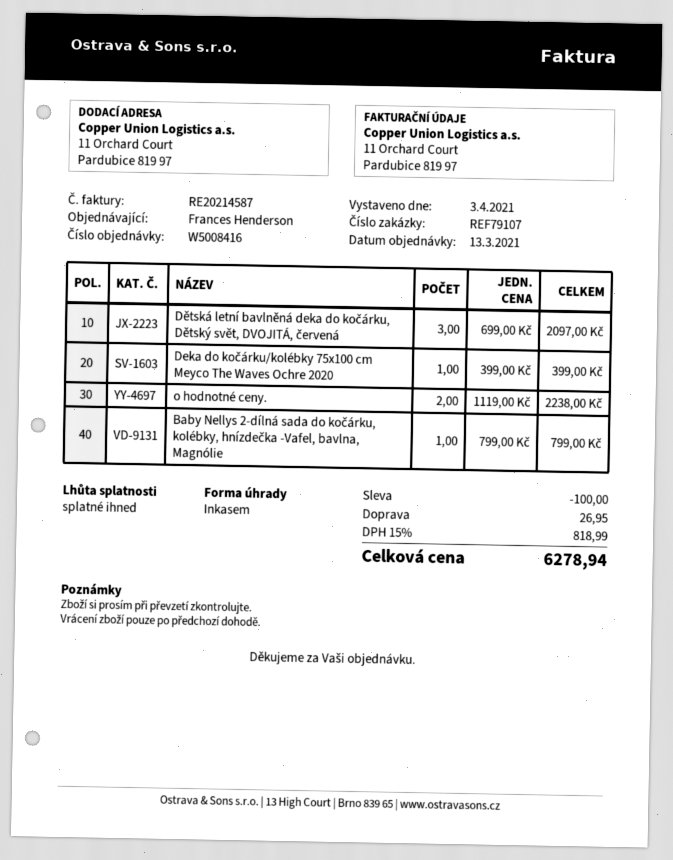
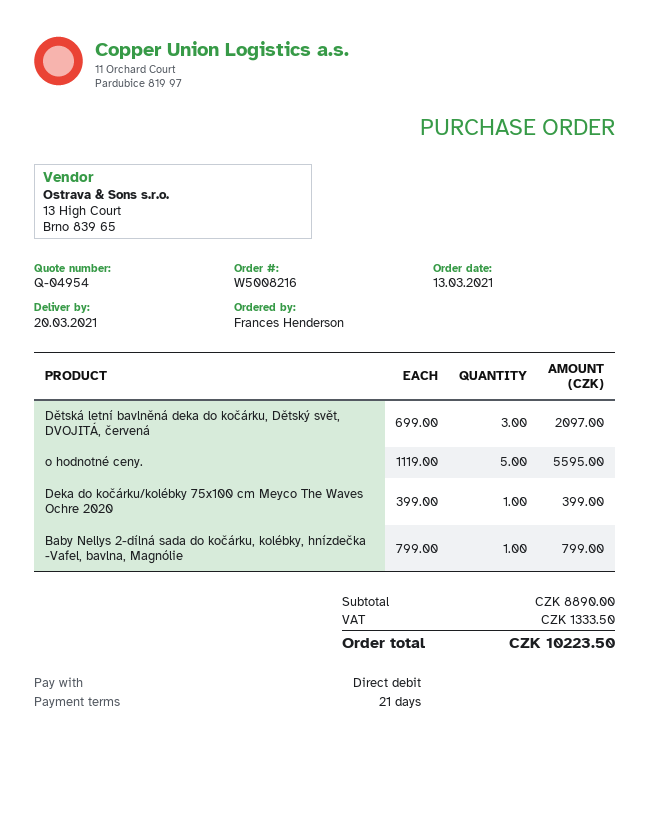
order number: W5008416 -> W5008216
payment terms: on receipt -> 21 days
o hodnotné ceny.: 2 x 1119.00 = 2238.00 -> 5 x 1119.00 = 5595.00
discount: 100.00 -> none
shipping: 26.95 -> none
tax: 818.99 -> 1333.50
total: 6278.94 -> 10223.50

